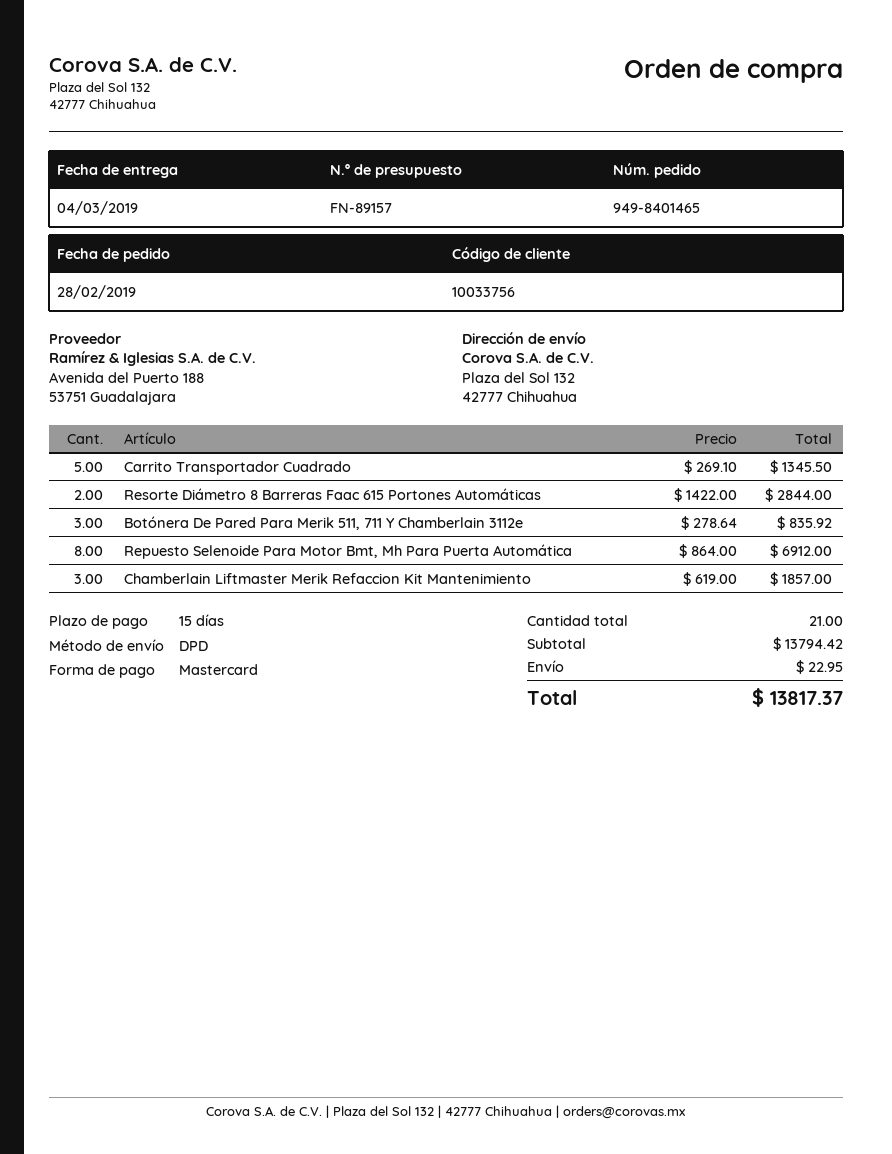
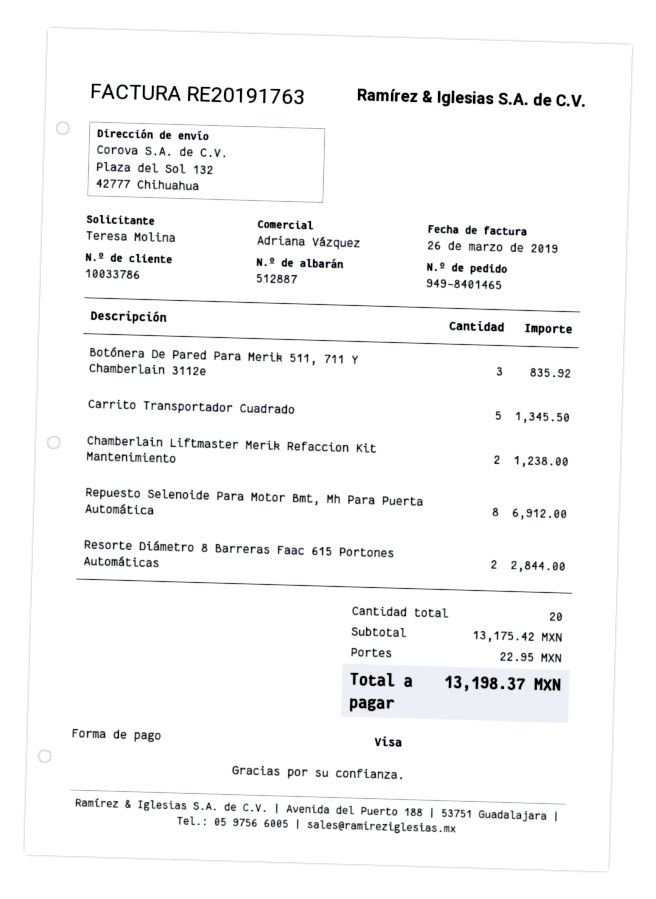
customer number: 10033756 -> 10033786
payment method: Mastercard -> Visa
Chamberlain Liftmaster Merik Refaccion Kit Mantenimiento: 3 for 1857.00 -> 2 for 1238.00
total quantity: 21 -> 20
subtotal: 13794.42 -> 13175.42
total: 13817.37 -> 13198.37

